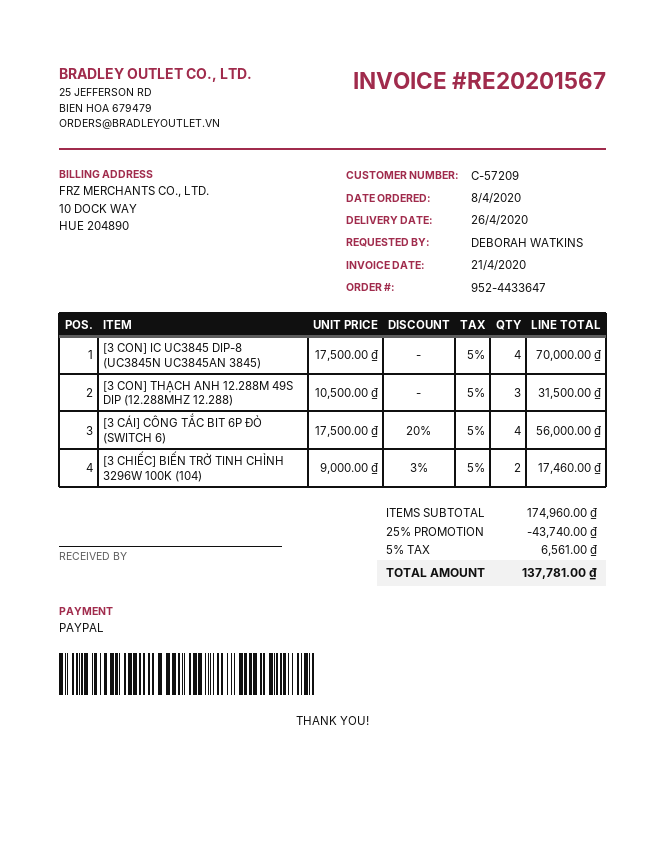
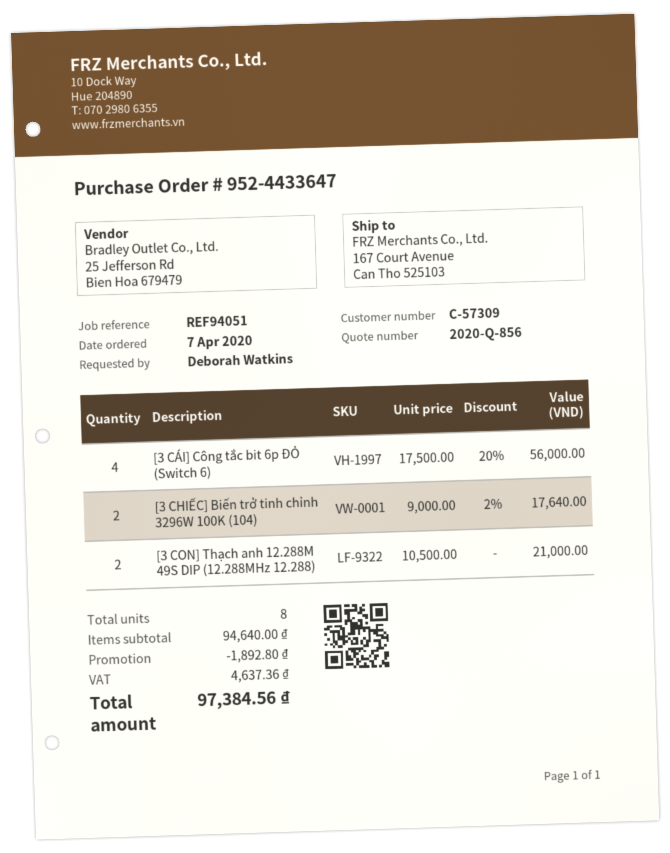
order date: 2020-04-08 -> 2020-04-07
customer number: C-57209 -> C-57309
[3 CON] IC UC3845 DIP-8 (UC3845N UC3845AN 3845): 4 x 17500.00 = 70000.00 -> none
[3 CON] THẠCH ANH 12.288M 49S DIP (12.288MHZ 12.288): 3 x 10500.00 = 31500.00 -> 2 x 10500.00 = 21000.00
[3 CHIẾC] BIẾN TRỞ TINH CHỈNH 3296W 100K (104): 2 x 9000.00 - 3% = 17460.00 -> 2 x 9000.00 - 2% = 17640.00
subtotal: 174960.00 -> 94640.00
discount: 43740.00 -> 1892.80
tax: 6561.00 -> 4637.36
total: 137781.00 -> 97384.56

